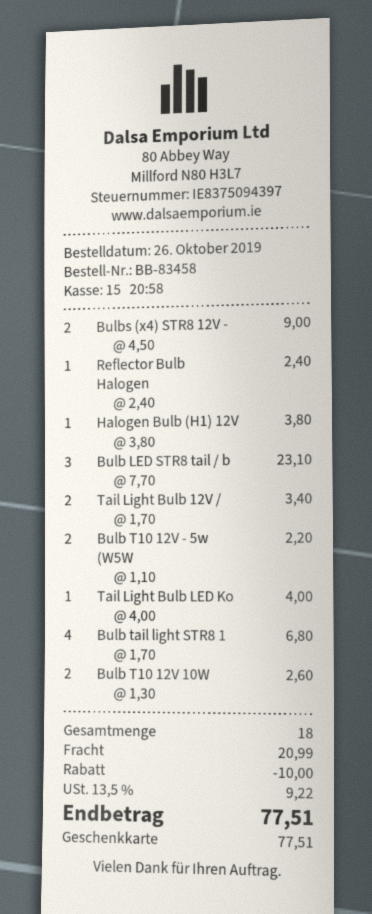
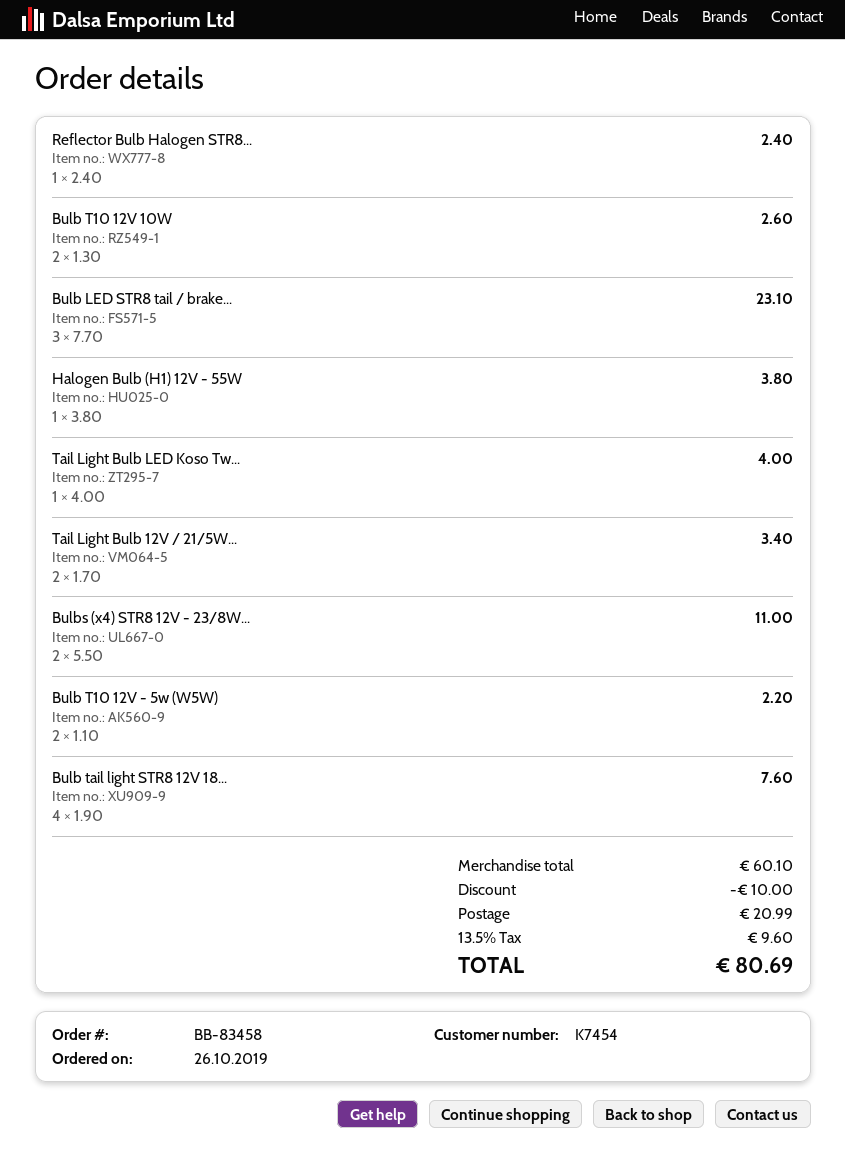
Bulbs (x4) STR8 12V -: 2 x 4.50 = 9.00 -> 2 x 5.50 = 11.00
Bulb tail light STR8 1: 4 x 1.70 = 6.80 -> 4 x 1.90 = 7.60
tax: 13.5% = 9.22 -> 13.5% = 9.60
total: 77.51 -> 80.69

